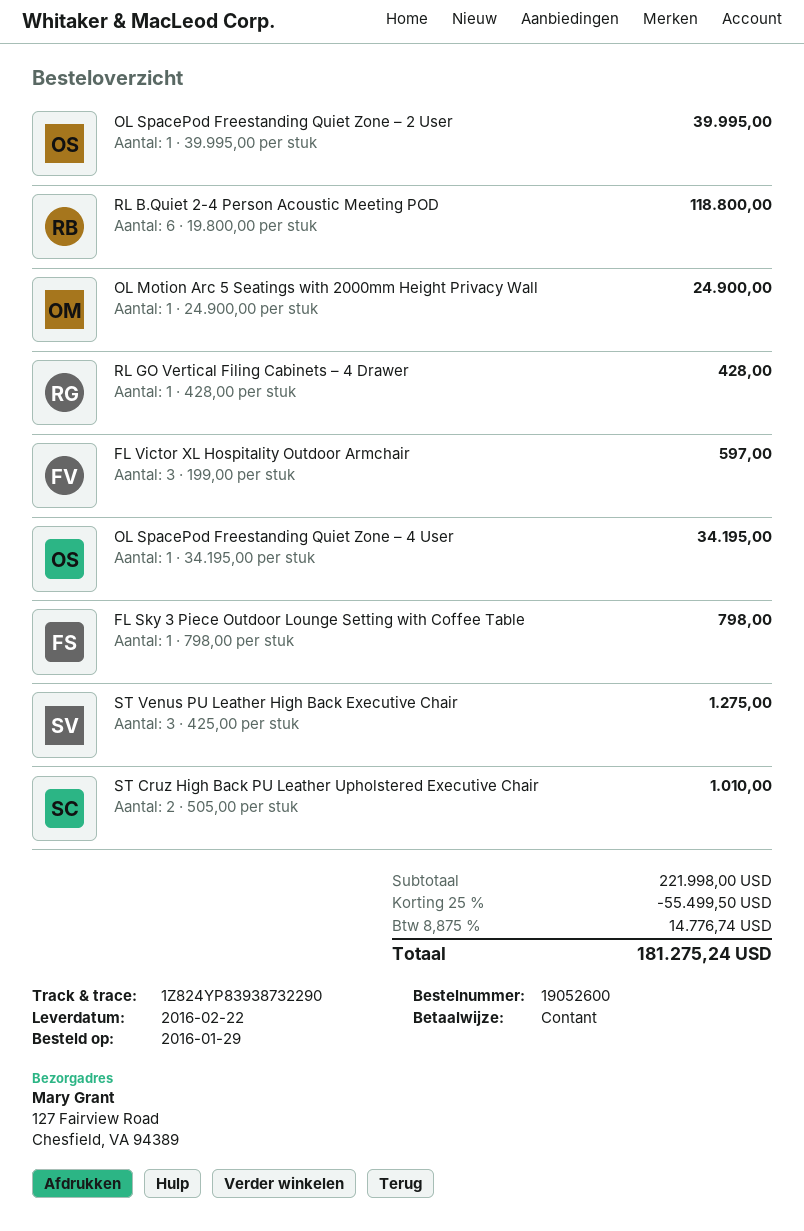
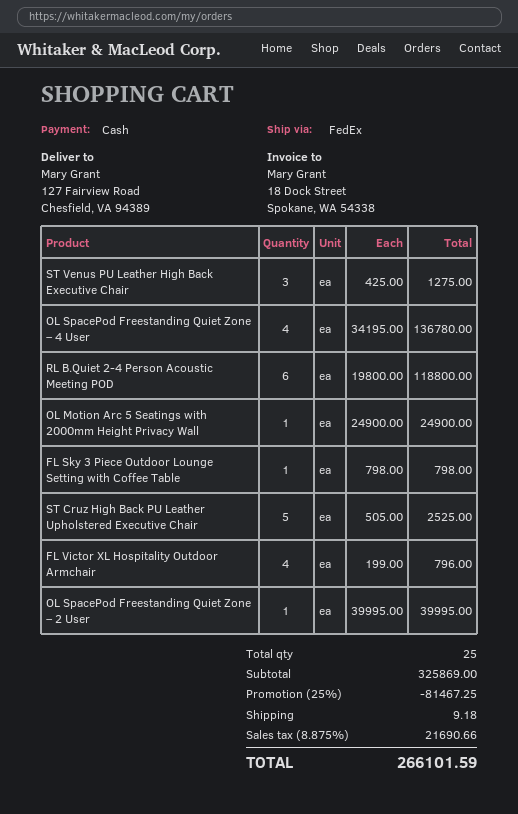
RL GO Vertical Filing Cabinets – 4 Drawer: 1 x 428.00 = 428.00 -> none
FL Victor XL Hospitality Outdoor Armchair: 3 x 199.00 = 597.00 -> 4 x 199.00 = 796.00
OL SpacePod Freestanding Quiet Zone – 4 User: 1 x 34195.00 = 34195.00 -> 4 x 34195.00 = 136780.00
ST Cruz High Back PU Leather Upholstered Executive Chair: 2 x 505.00 = 1010.00 -> 5 x 505.00 = 2525.00
subtotal: 221998.00 -> 325869.00
discount: 25% = 55499.50 -> 25% = 81467.25
shipping: none -> 9.18
tax: 8.875% = 14776.74 -> 8.875% = 21690.66
total: 181275.24 -> 266101.59

